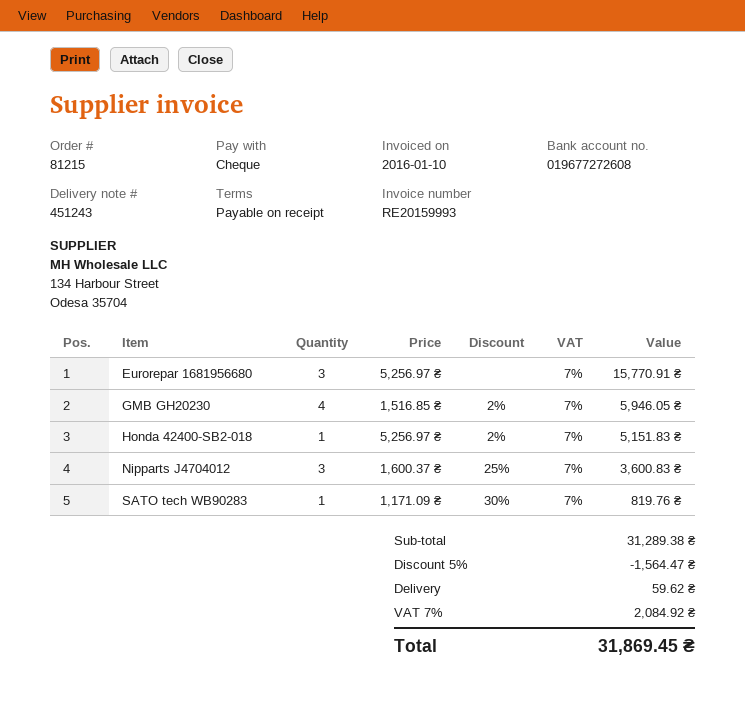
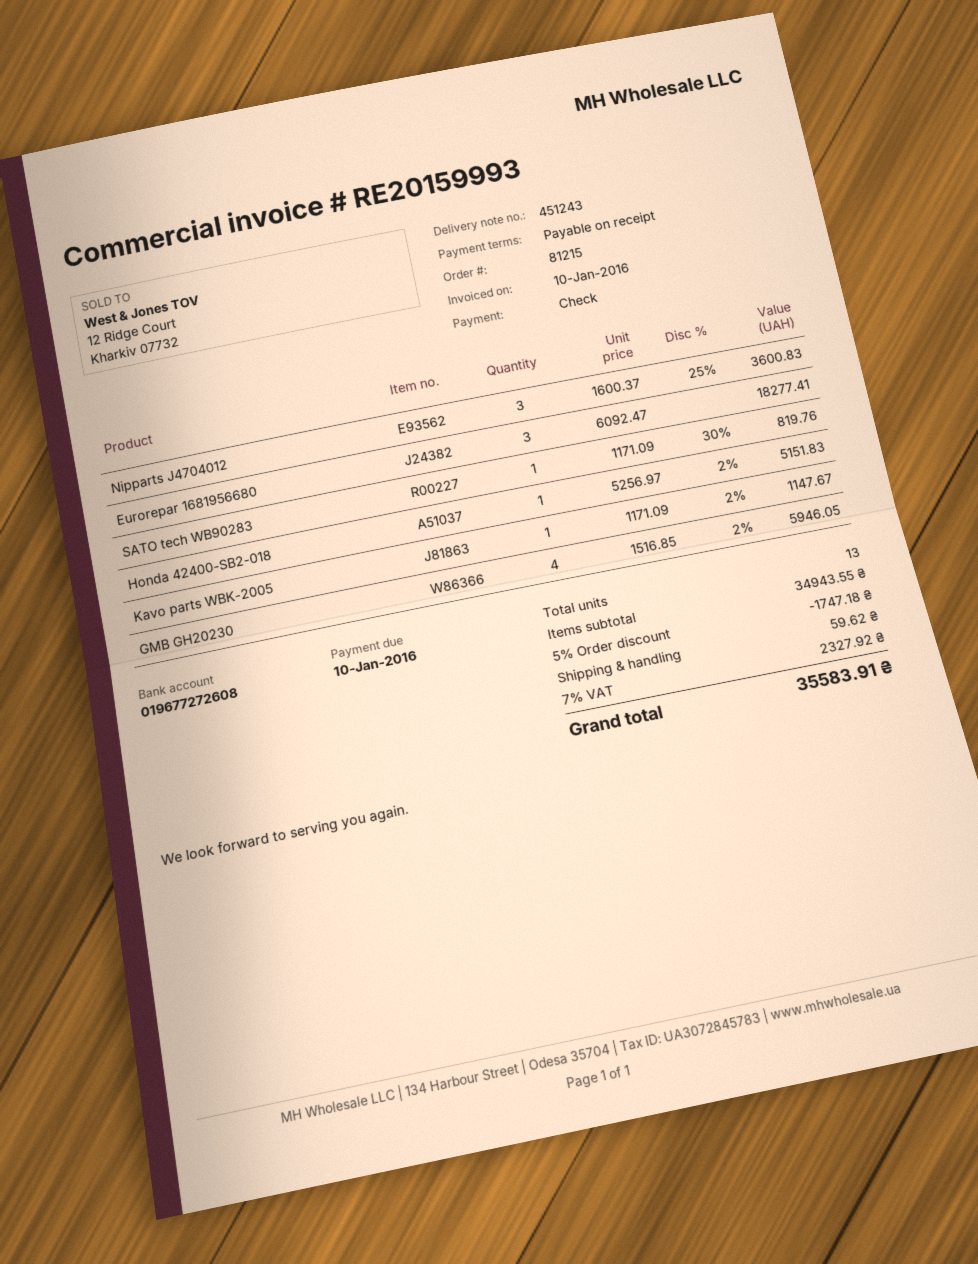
Eurorepar 1681956680: 3 x 5256.97 = 15770.91 -> 3 x 6092.47 = 18277.41
Kavo parts WBK-2005: none -> 1 x 1171.09 - 2% = 1147.67
subtotal: 31289.38 -> 34943.55
discount: 5% = 1564.47 -> 5% = 1747.18
tax: 7% = 2084.92 -> 7% = 2327.92
total: 31869.45 -> 35583.91

